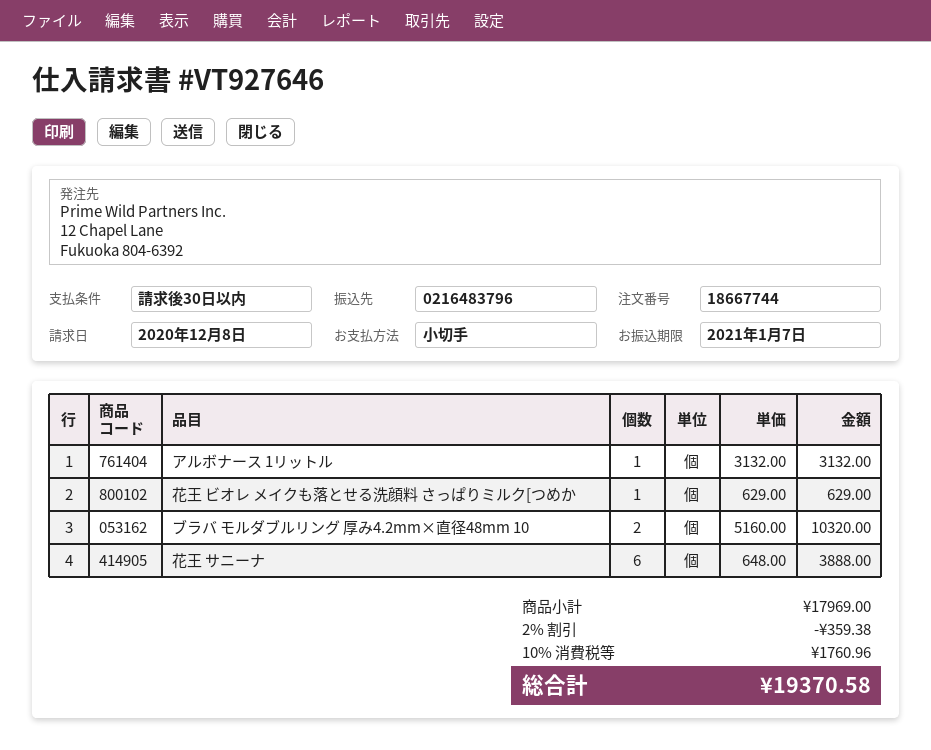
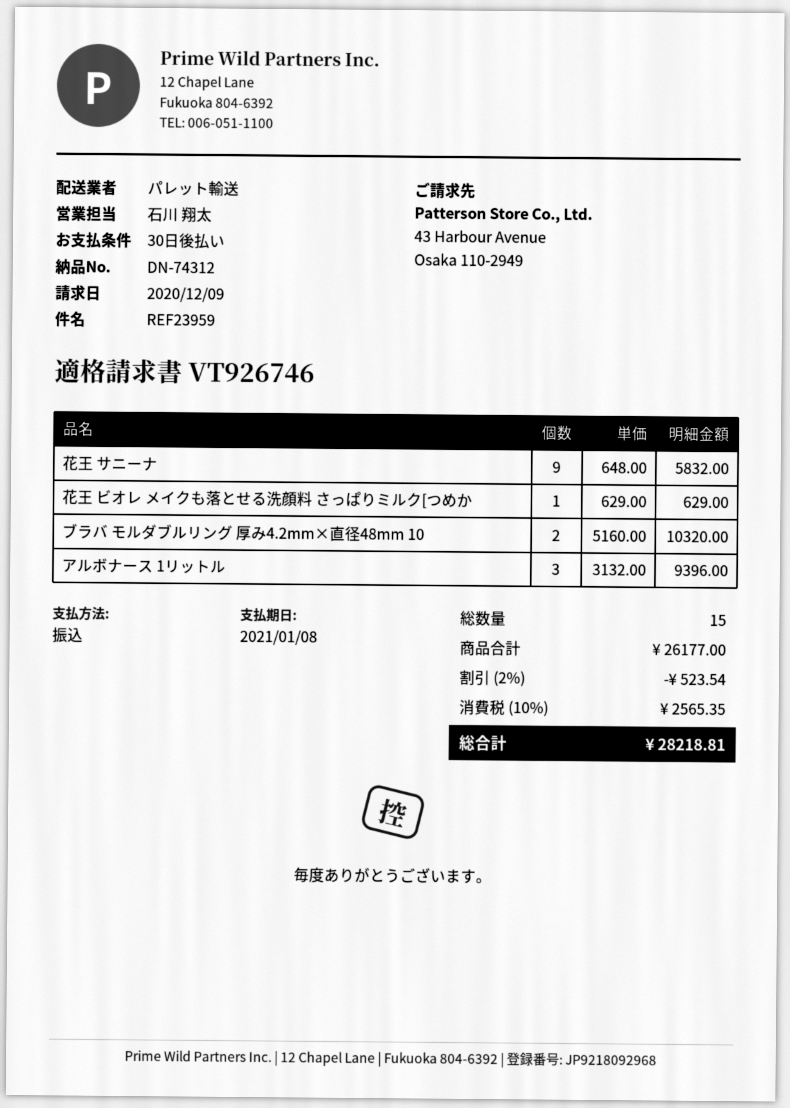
invoice number: VT927646 -> VT926746
invoice date: 2020-12-08 -> 2020-12-09
due date: 2021-01-07 -> 2021-01-08
payment method: cheque -> bank transfer
アルボナース 1リットル: 1 x 3132.00 = 3132.00 -> 3 x 3132.00 = 9396.00
花王 サニーナ: 6 x 648.00 = 3888.00 -> 9 x 648.00 = 5832.00
subtotal: 17969.00 -> 26177.00
discount: 2% = 359.38 -> 2% = 523.54
tax: 10% = 1760.96 -> 10% = 2565.35
total: 19370.58 -> 28218.81

